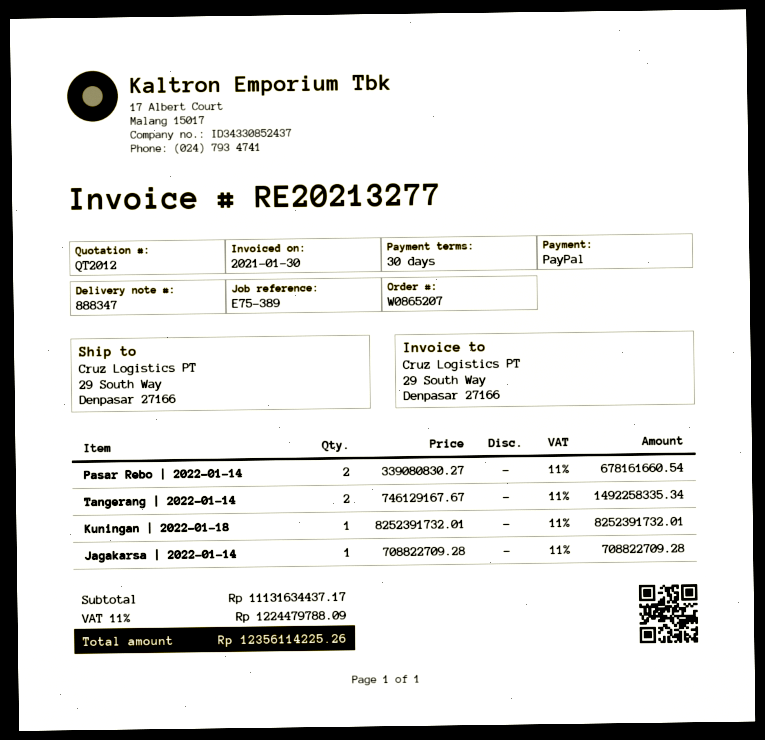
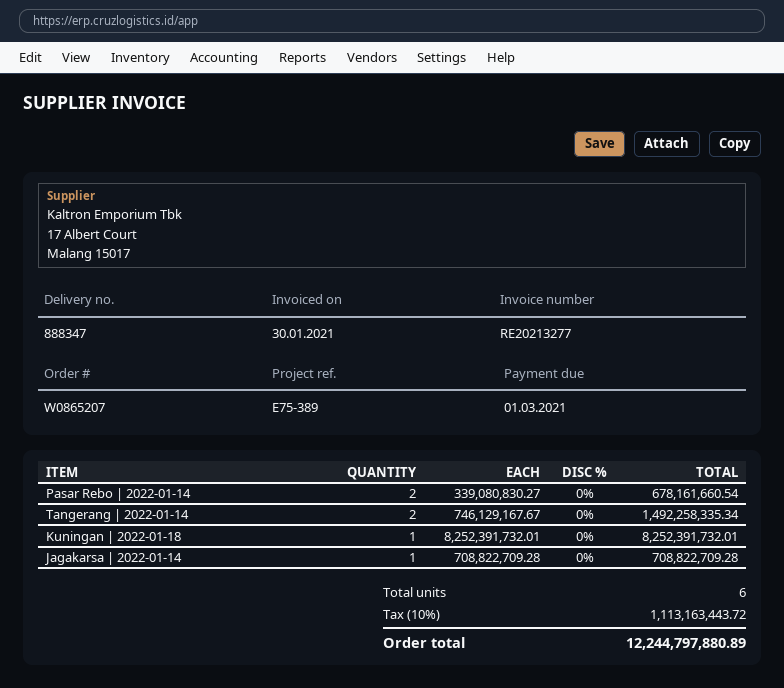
tax: 11% = 1224479788.09 -> 10% = 1113163443.72
total: 12356114225.26 -> 12244797880.89

